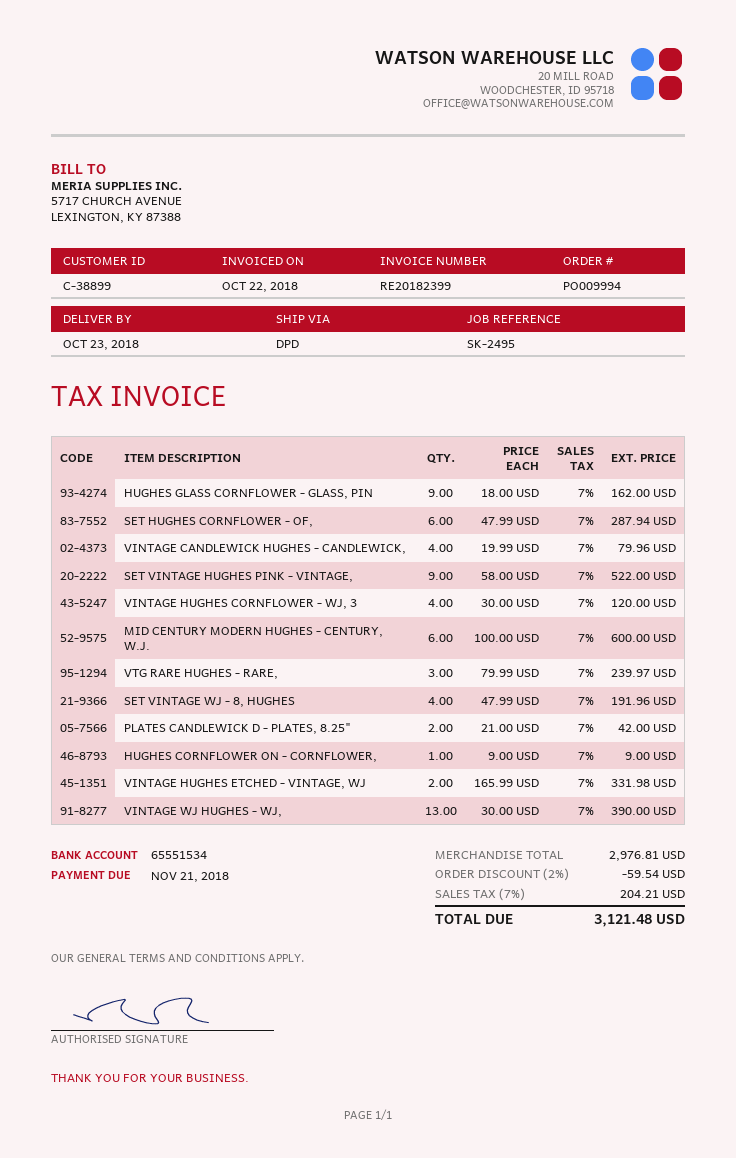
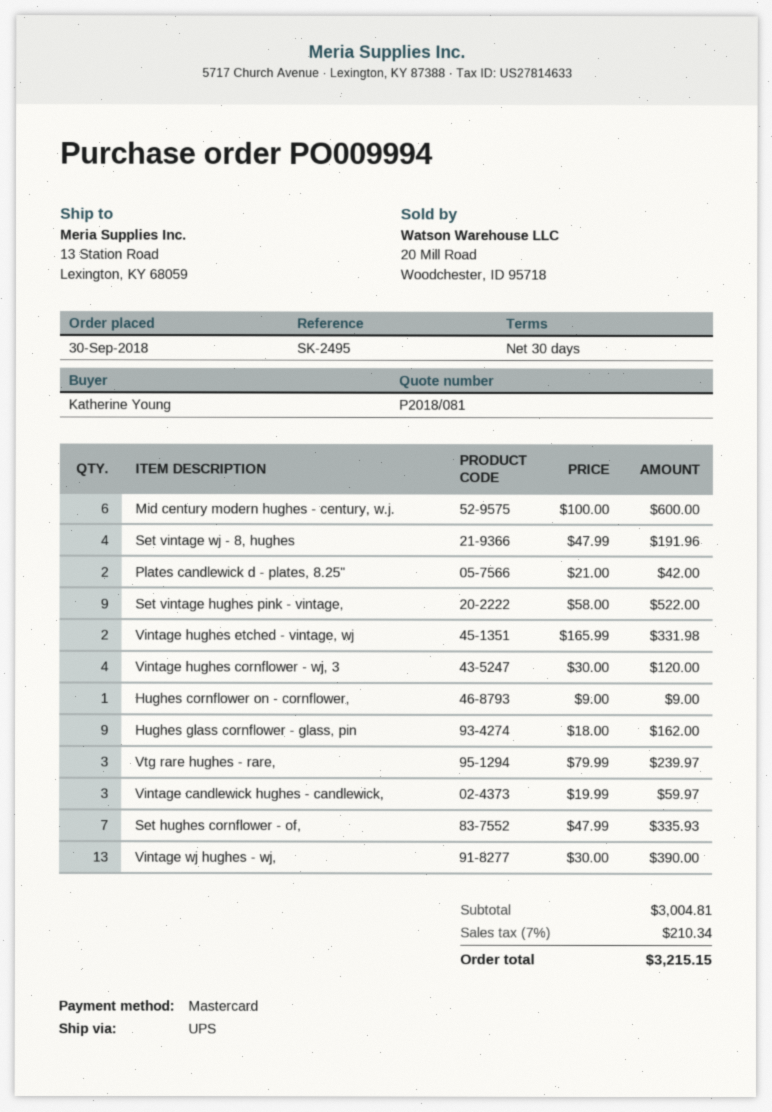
shipping method: DPD -> UPS
SET HUGHES CORNFLOWER - OF,: 6 x 47.99 = 287.94 -> 7 x 47.99 = 335.93
VINTAGE CANDLEWICK HUGHES - CANDLEWICK,: 4 x 19.99 = 79.96 -> 3 x 19.99 = 59.97
subtotal: 2976.81 -> 3004.81
discount: 2% = 59.54 -> none
tax: 7% = 204.21 -> 7% = 210.34
total: 3121.48 -> 3215.15

